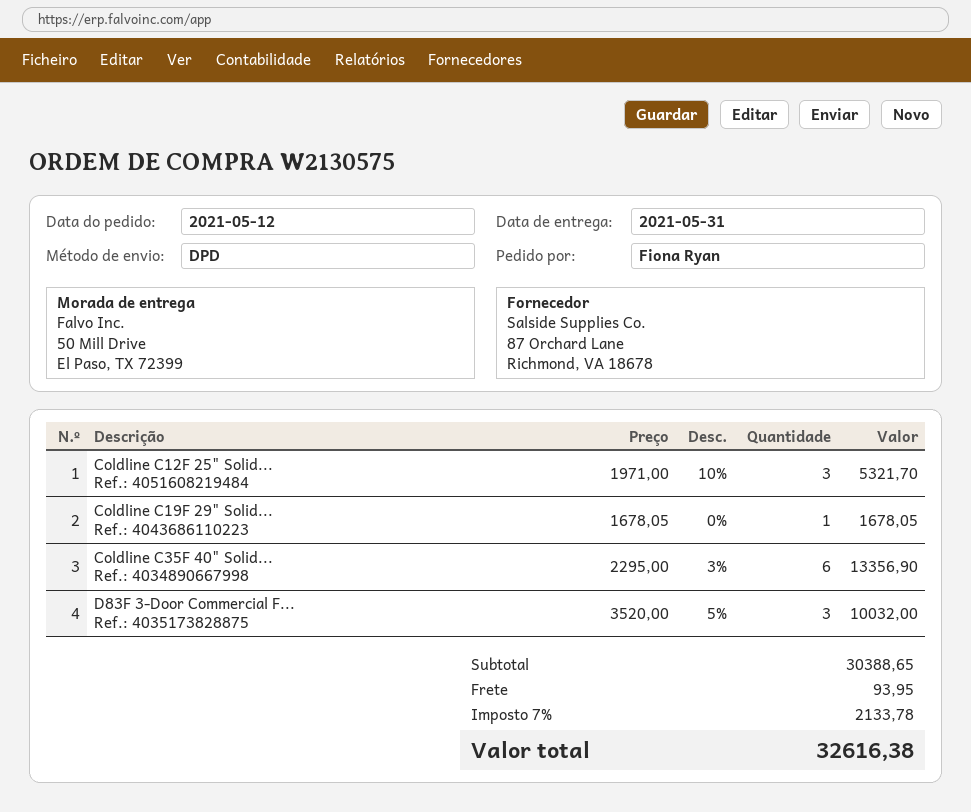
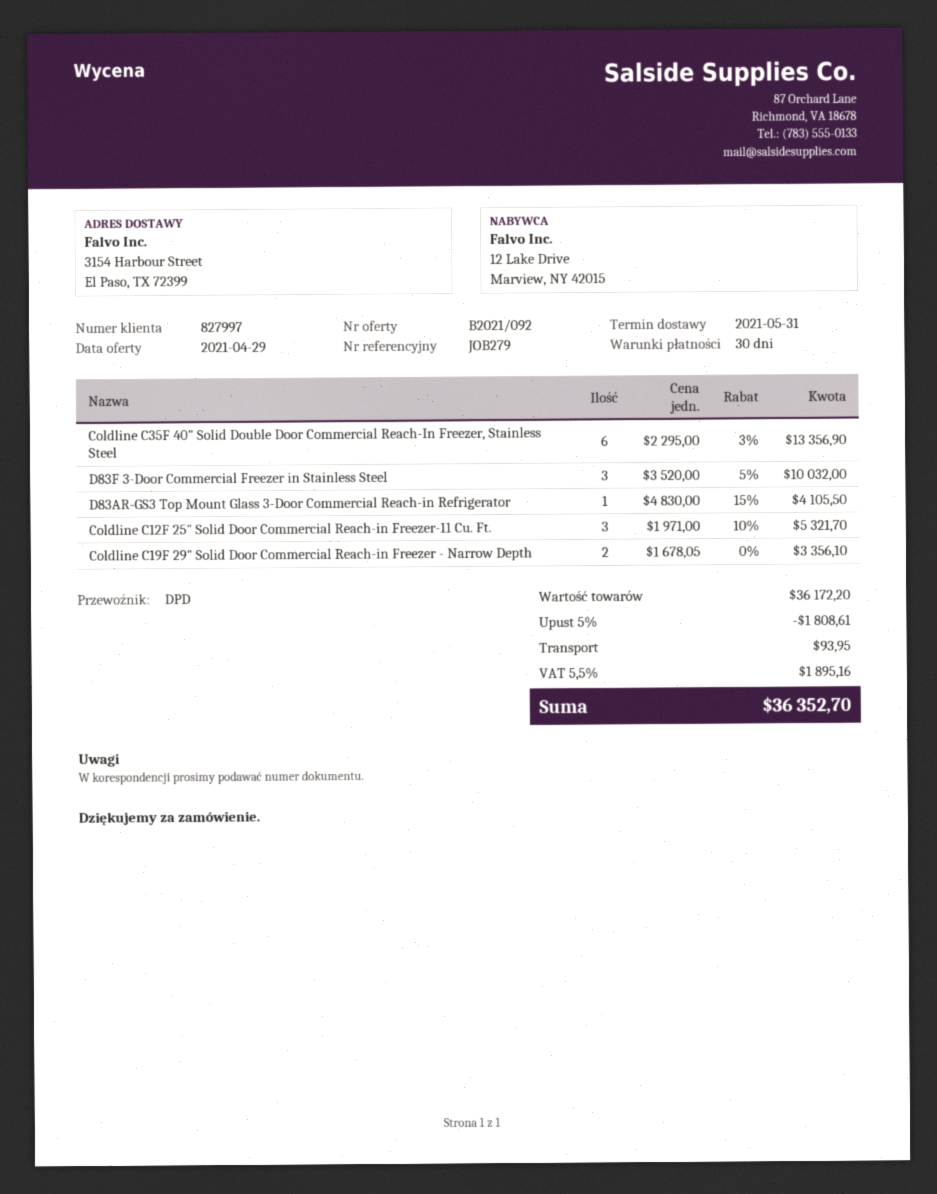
ship to: 50 Mill Drive, El Paso, TX 72399 -> 3154 Harbour Street, El Paso, TX 72399
Coldline C19F 29" Solid...: 1 x 1678.05 = 1678.05 -> 2 x 1678.05 = 3356.10
D83AR-GS3 Top Mount Glass 3-Door Commercial Reach-in Refrigerator: none -> 1 x 4830.00 - 15% = 4105.50
subtotal: 30388.65 -> 36172.20
discount: none -> 5% = 1808.61
tax: 7% = 2133.78 -> 5.5% = 1895.16
total: 32616.38 -> 36352.70

